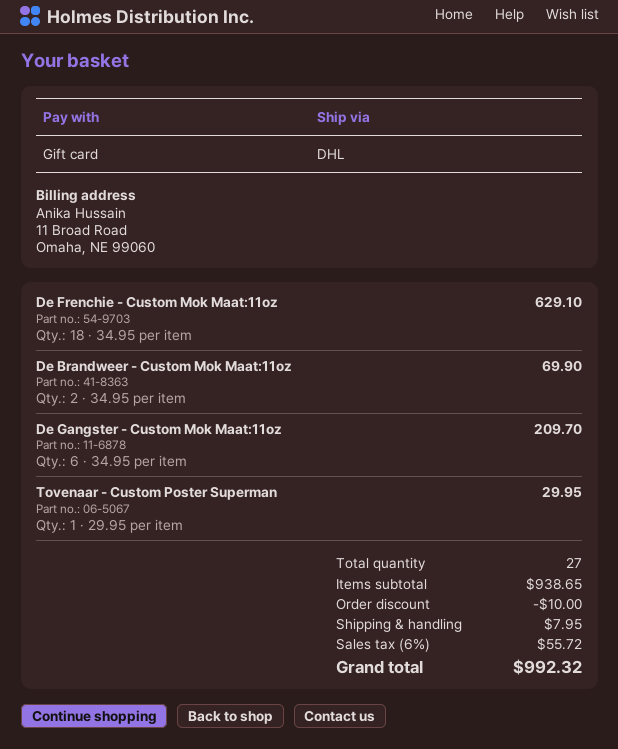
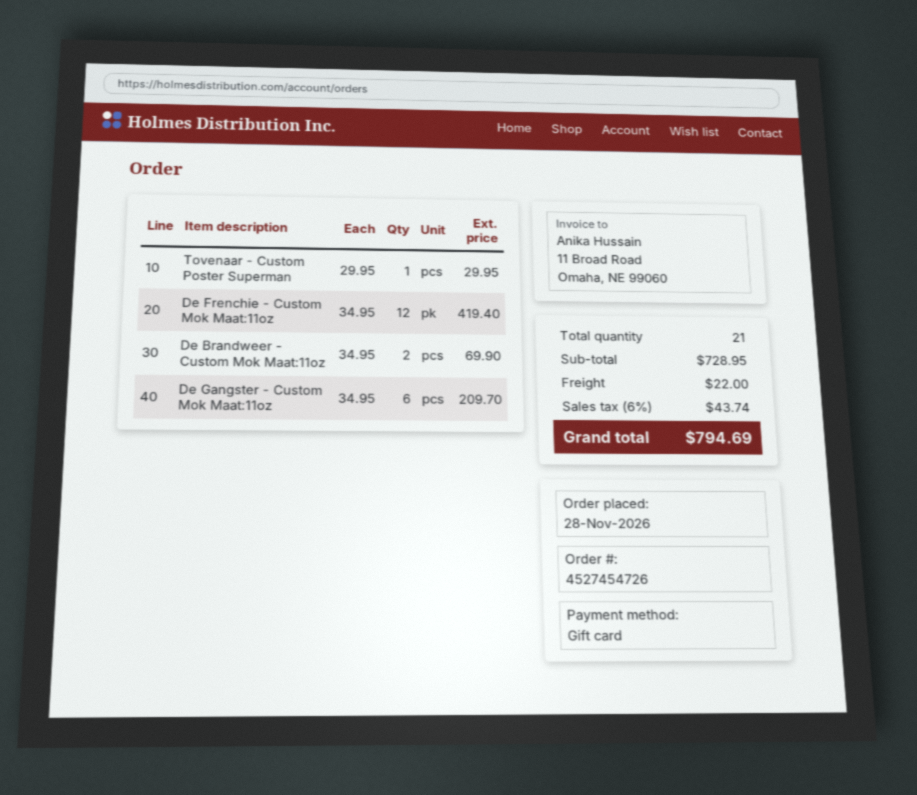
De Frenchie - Custom Mok Maat:11oz: 18 x 34.95 = 629.10 -> 12 x 34.95 = 419.40
total quantity: 27 -> 21
subtotal: 938.65 -> 728.95
discount: 10.00 -> none
shipping: 7.95 -> 22.00
tax: 6% = 55.72 -> 6% = 43.74
total: 992.32 -> 794.69

